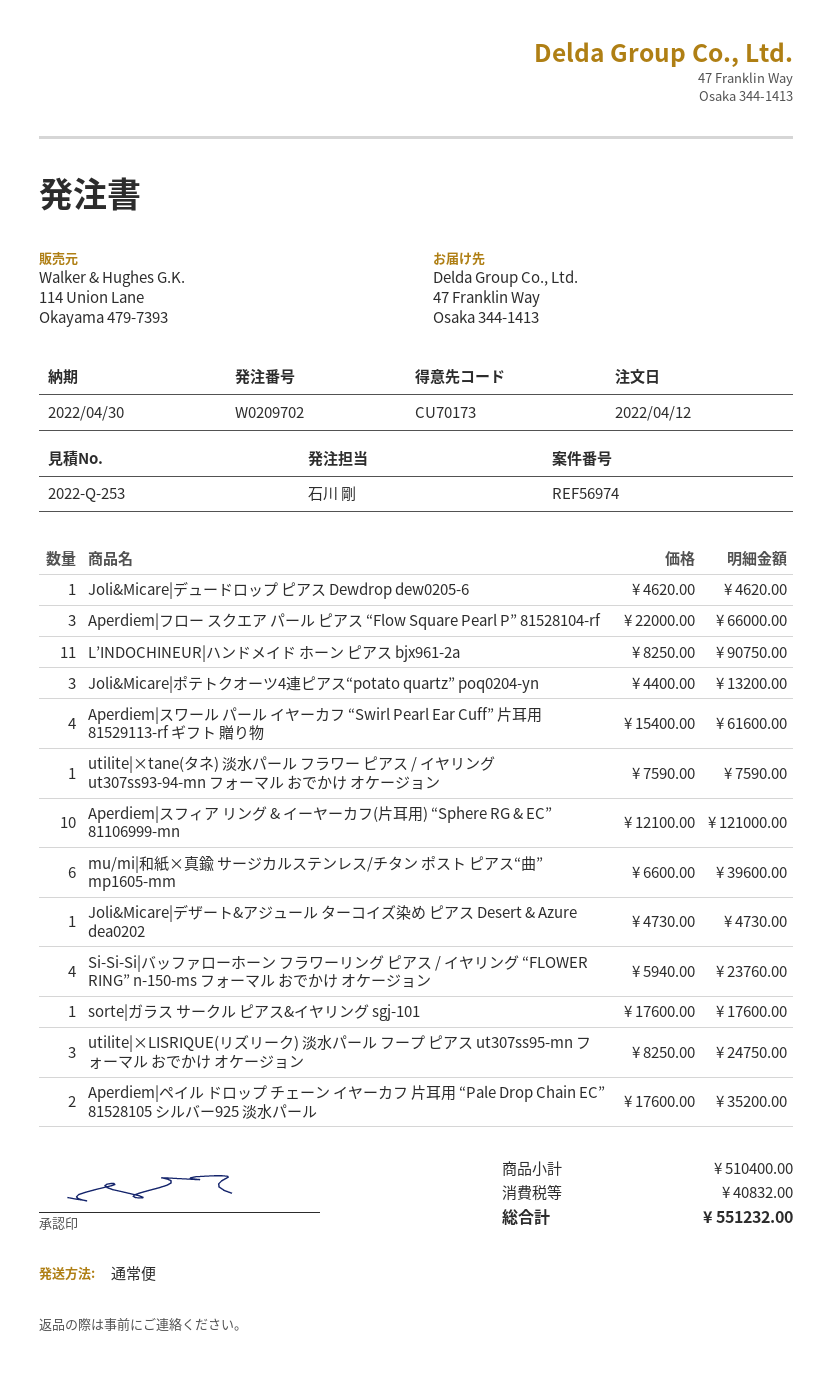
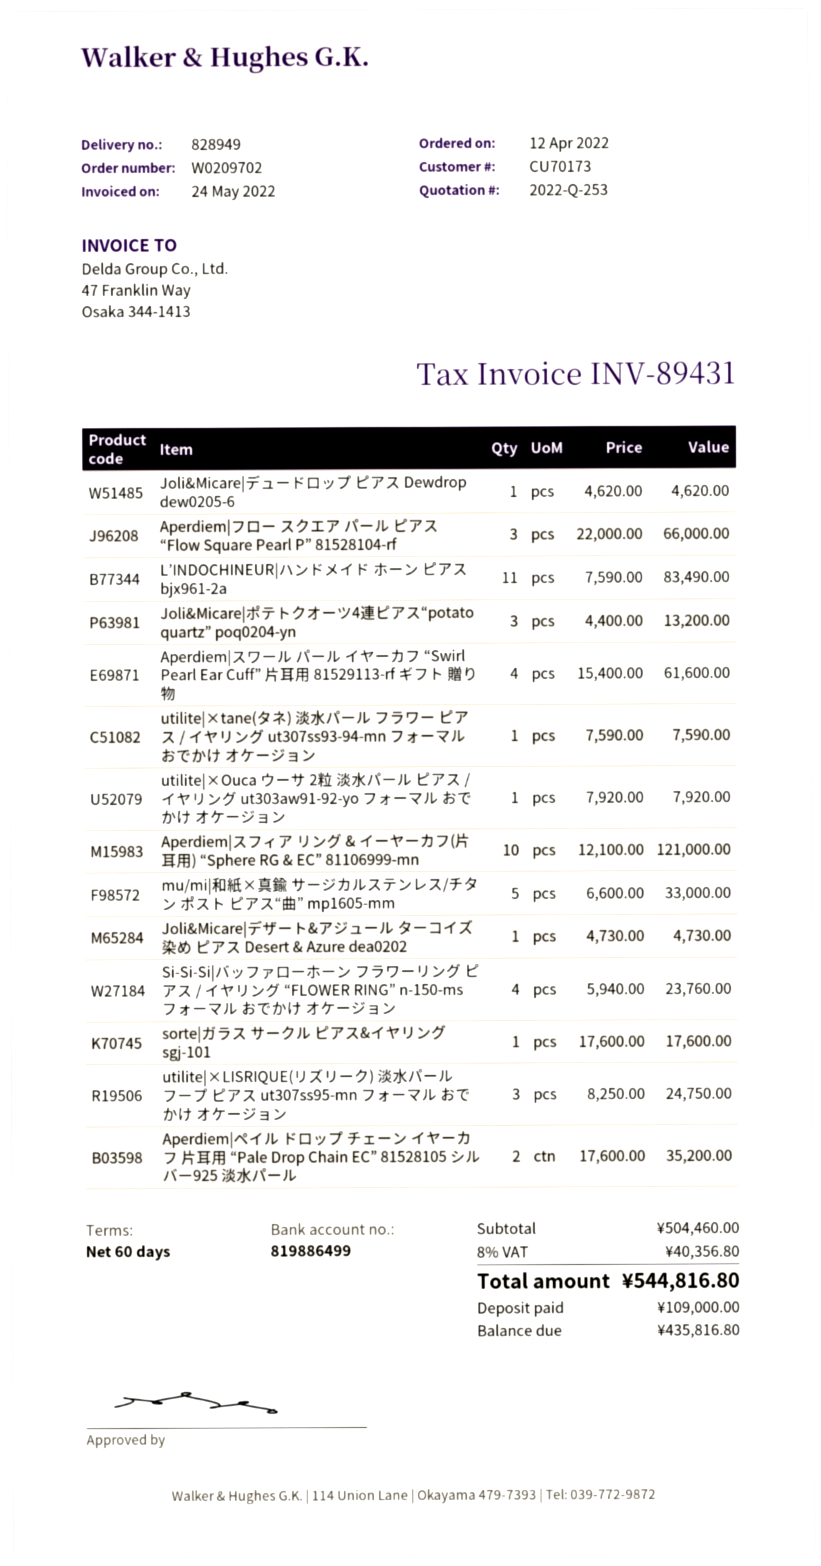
L’INDOCHINEUR|ハンドメイド ホーン ピアス bjx961-2a: 11 x 8250.00 = 90750.00 -> 11 x 7590.00 = 83490.00
mu/mi|和紙×真鍮 サージカルステンレス/チタン ポスト ピアス“曲” mp1605-mm: 6 x 6600.00 = 39600.00 -> 5 x 6600.00 = 33000.00
utilite|×Ouca ウーサ 2粒 淡水パール ピアス / イヤリング ut303aw91-92-yo フォーマル おでかけ オケージョン: none -> 1 x 7920.00 = 7920.00
subtotal: 510400.00 -> 504460.00
tax: 40832.00 -> 40356.80
total: 551232.00 -> 544816.80

